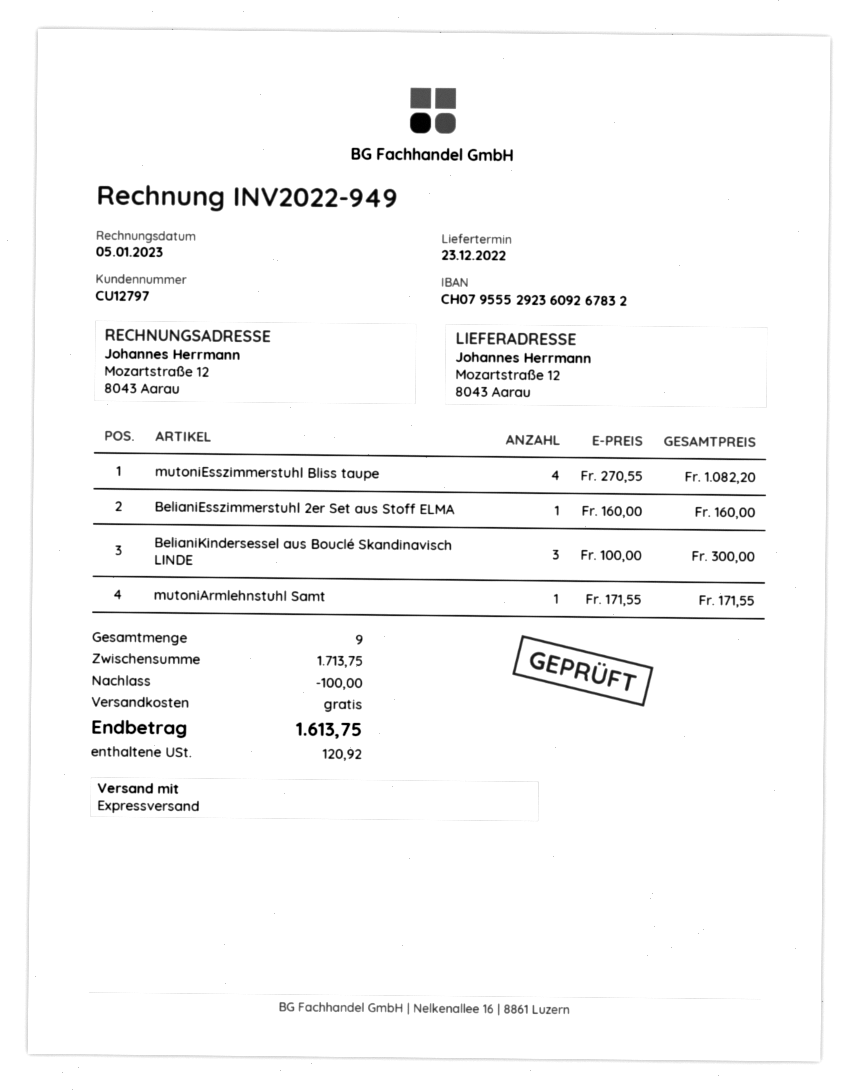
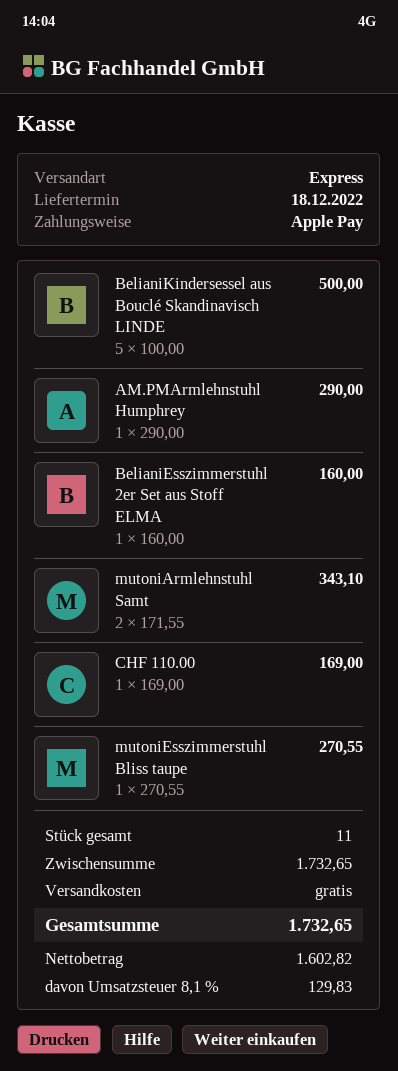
delivery date: 2022-12-23 -> 2022-12-18
mutoniEsszimmerstuhl Bliss taupe: 4 x 270.55 = 1082.20 -> 1 x 270.55 = 270.55
BelianiKindersessel aus Bouclé Skandinavisch LINDE: 3 x 100.00 = 300.00 -> 5 x 100.00 = 500.00
mutoniArmlehnstuhl Samt: 1 x 171.55 = 171.55 -> 2 x 171.55 = 343.10
AM.PMArmlehnstuhl Humphrey: none -> 1 x 290.00 = 290.00
CHF 110.00: none -> 1 x 169.00 = 169.00
total quantity: 9 -> 11
subtotal: 1713.75 -> 1732.65
discount: 100.00 -> none
tax: 120.92 -> 129.83
total: 1613.75 -> 1732.65

